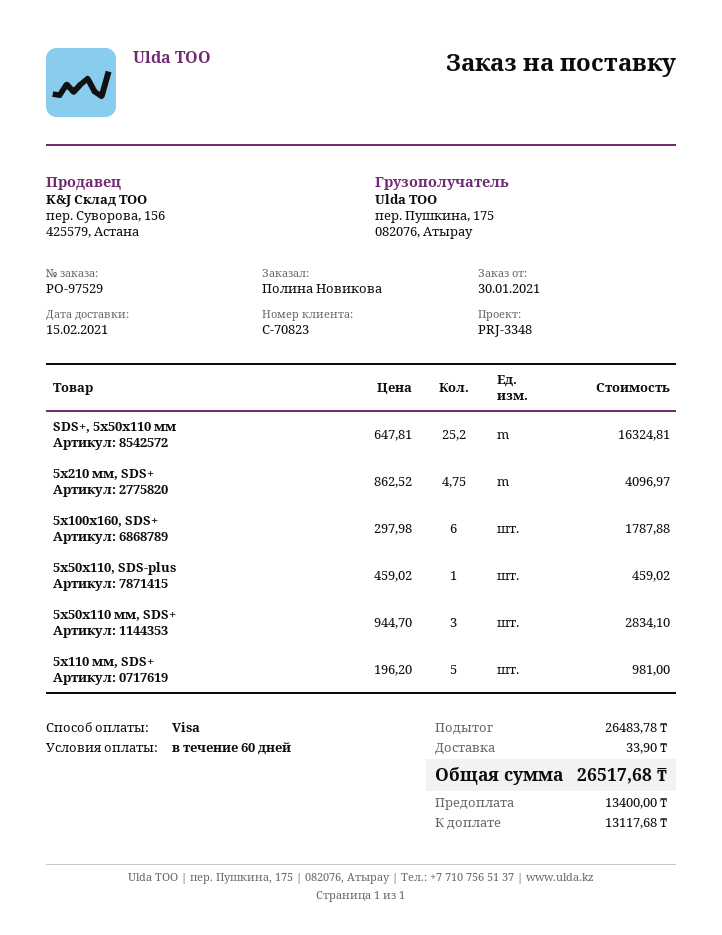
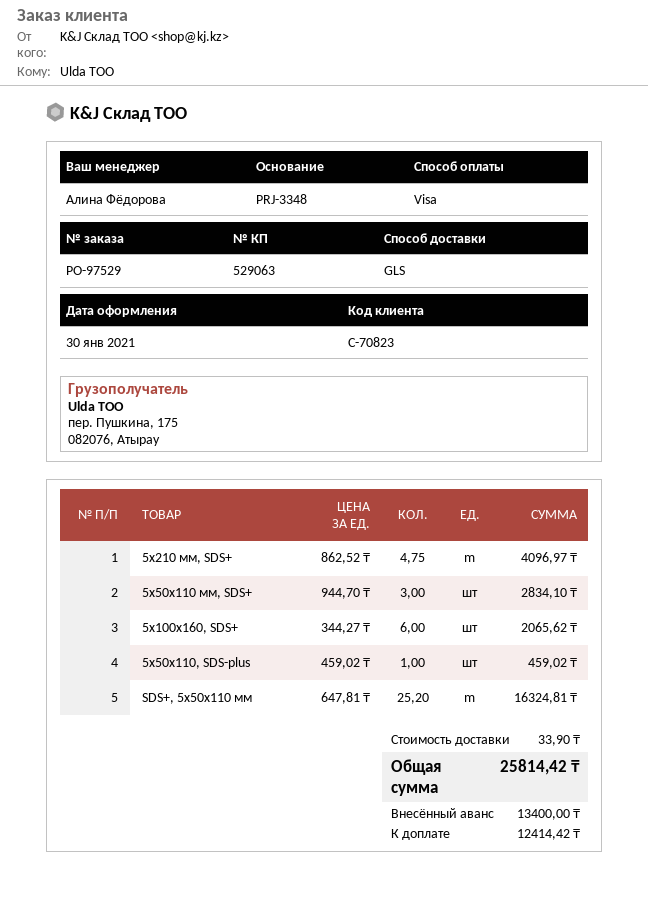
5х100х160, SDS+: 6 x 297.98 = 1787.88 -> 6 x 344.27 = 2065.62
5x110 мм, SDS+: 5 x 196.20 = 981.00 -> none
total: 26517.68 -> 25814.42
balance: 13117.68 -> 12414.42

